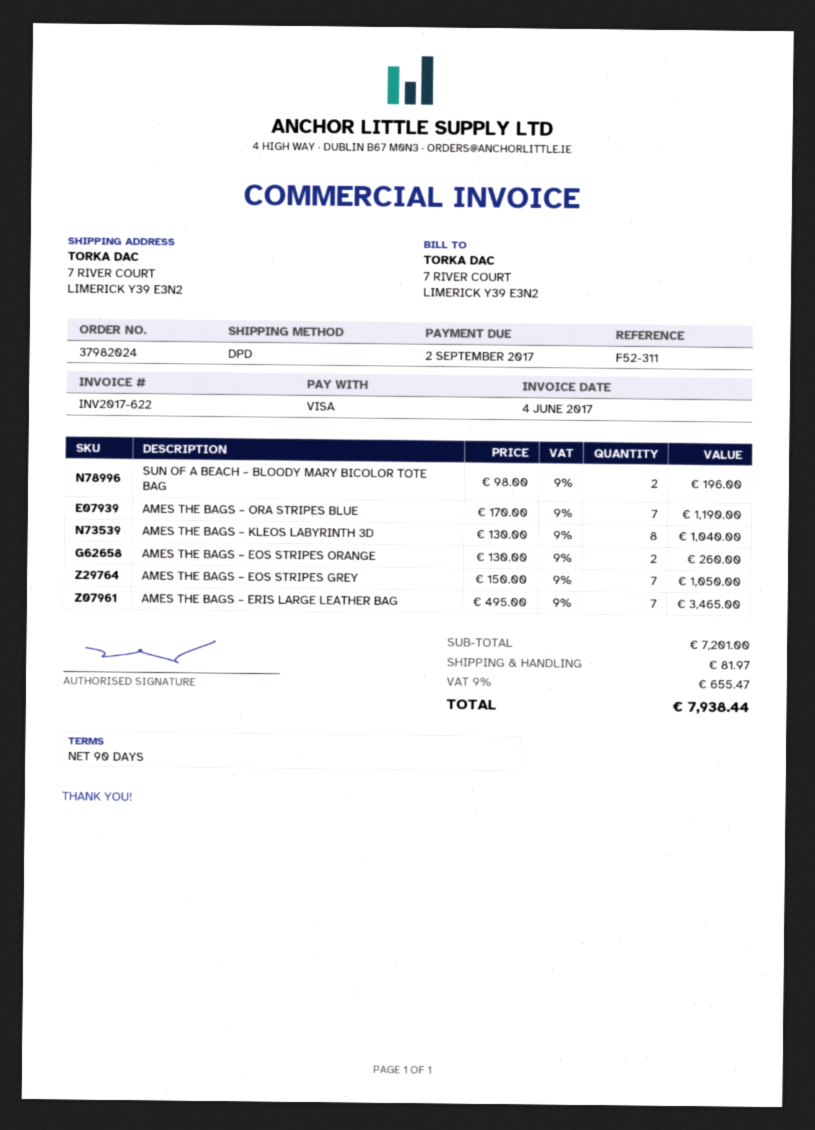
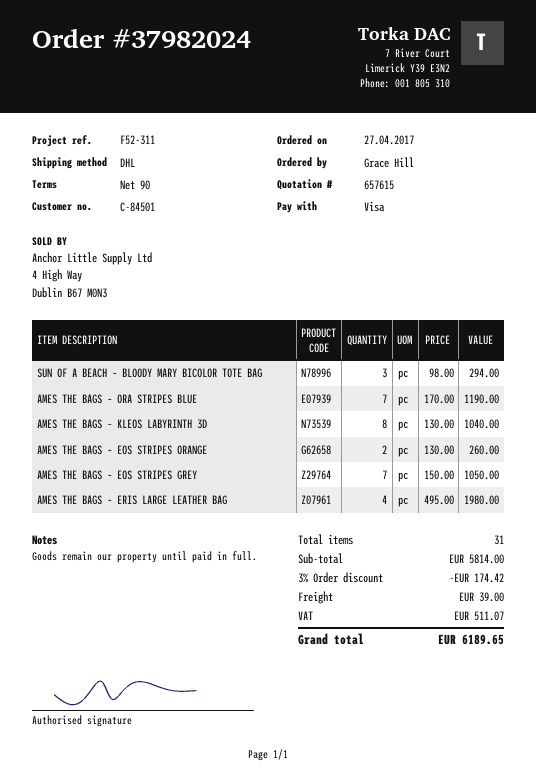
shipping method: DPD -> DHL
SUN OF A BEACH – BLOODY MARY BICOLOR TOTE BAG: 2 x 98.00 = 196.00 -> 3 x 98.00 = 294.00
AMES THE BAGS – ERIS LARGE LEATHER BAG: 7 x 495.00 = 3465.00 -> 4 x 495.00 = 1980.00
subtotal: 7201.00 -> 5814.00
discount: none -> 3% = 174.42
shipping: 81.97 -> 39.00
tax: 655.47 -> 511.07
total: 7938.44 -> 6189.65

